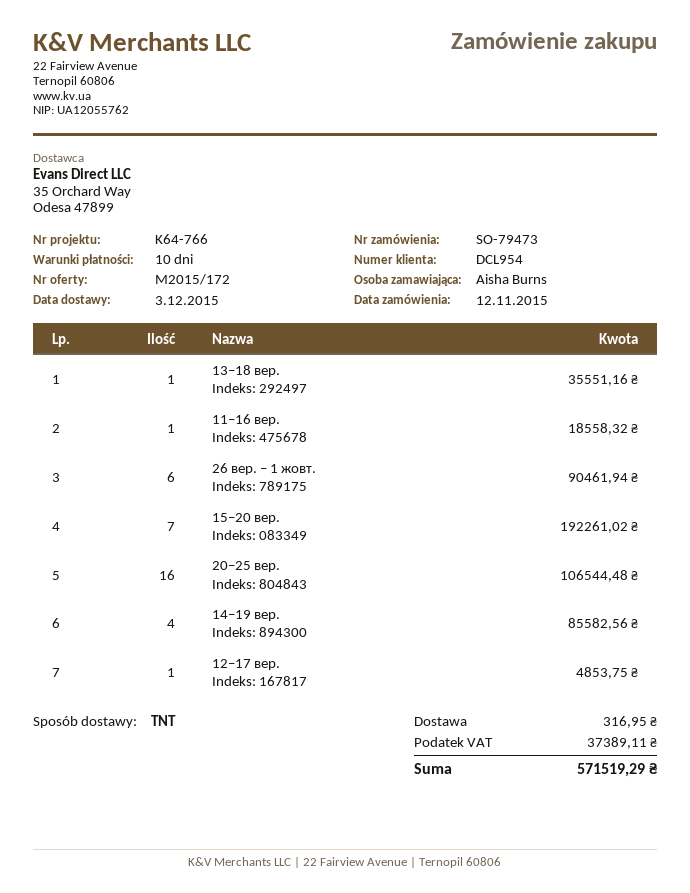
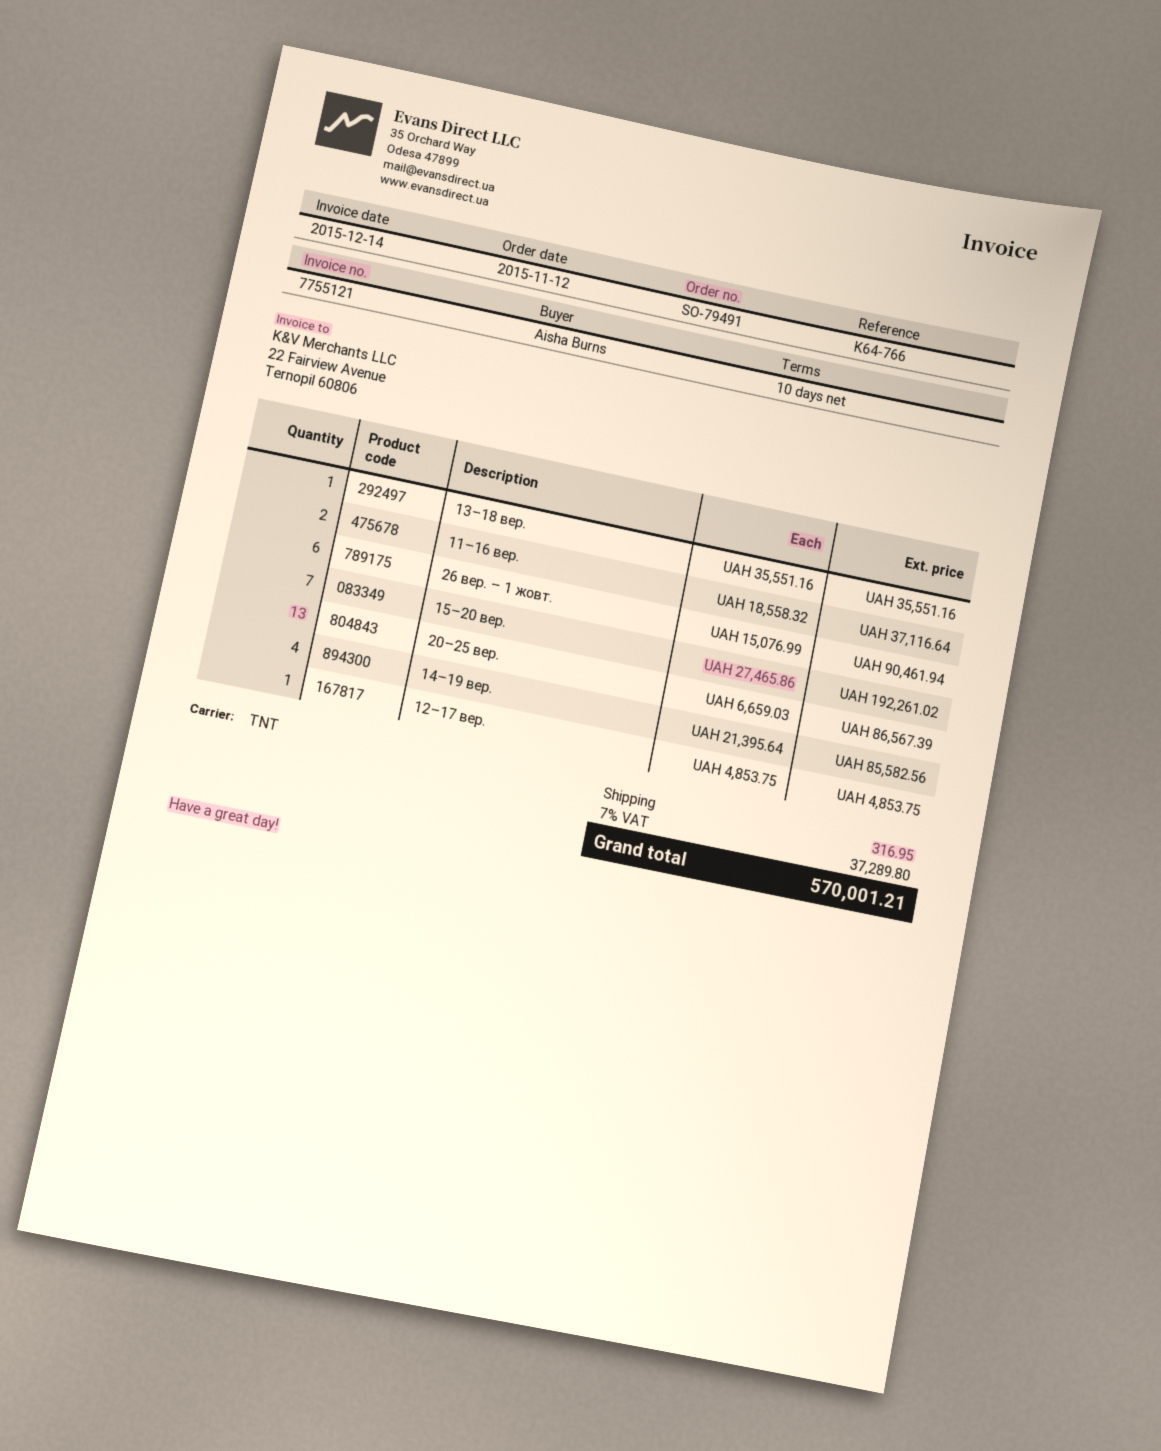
order number: SO-79473 -> SO-79491
11–16 вер.: 1 for 18558.32 -> 2 for 37116.64
20–25 вер.: 16 for 106544.48 -> 13 for 86567.39
tax: 37389.11 -> 37289.80
total: 571519.29 -> 570001.21

